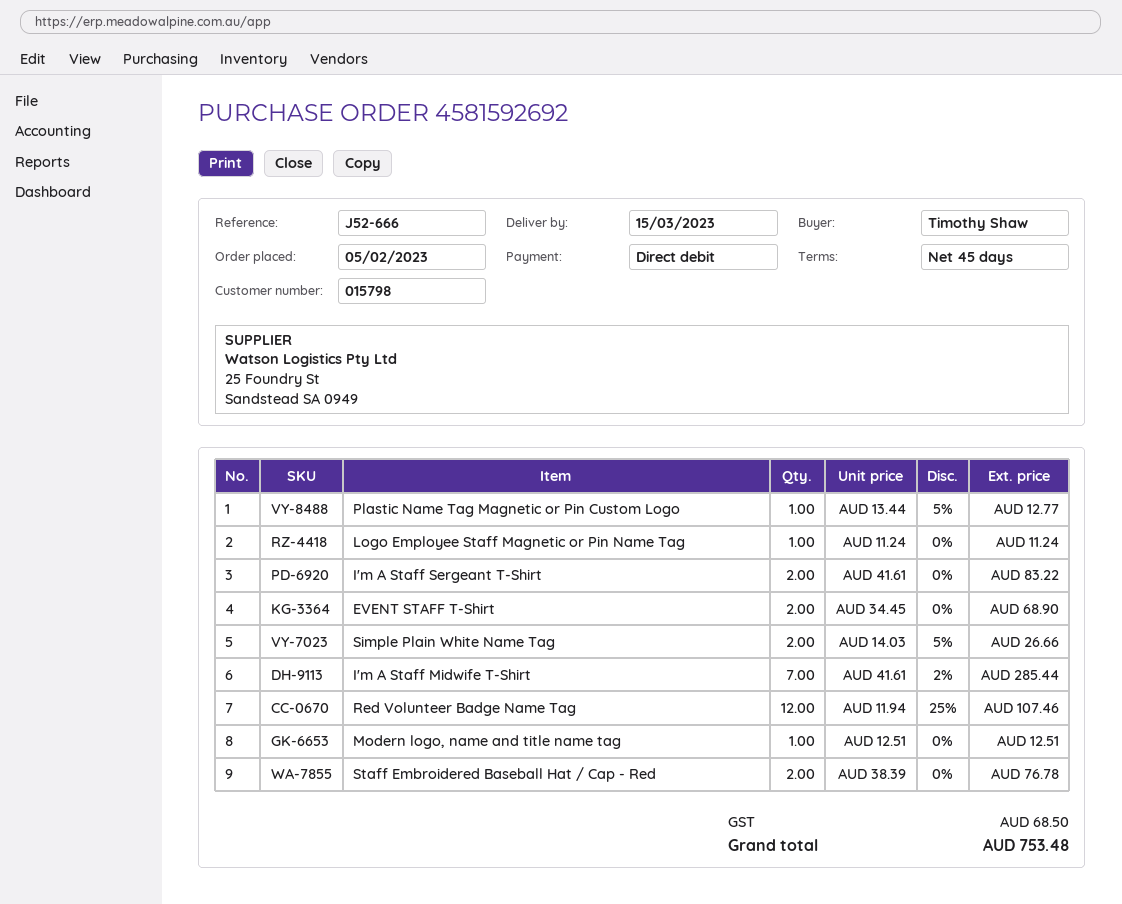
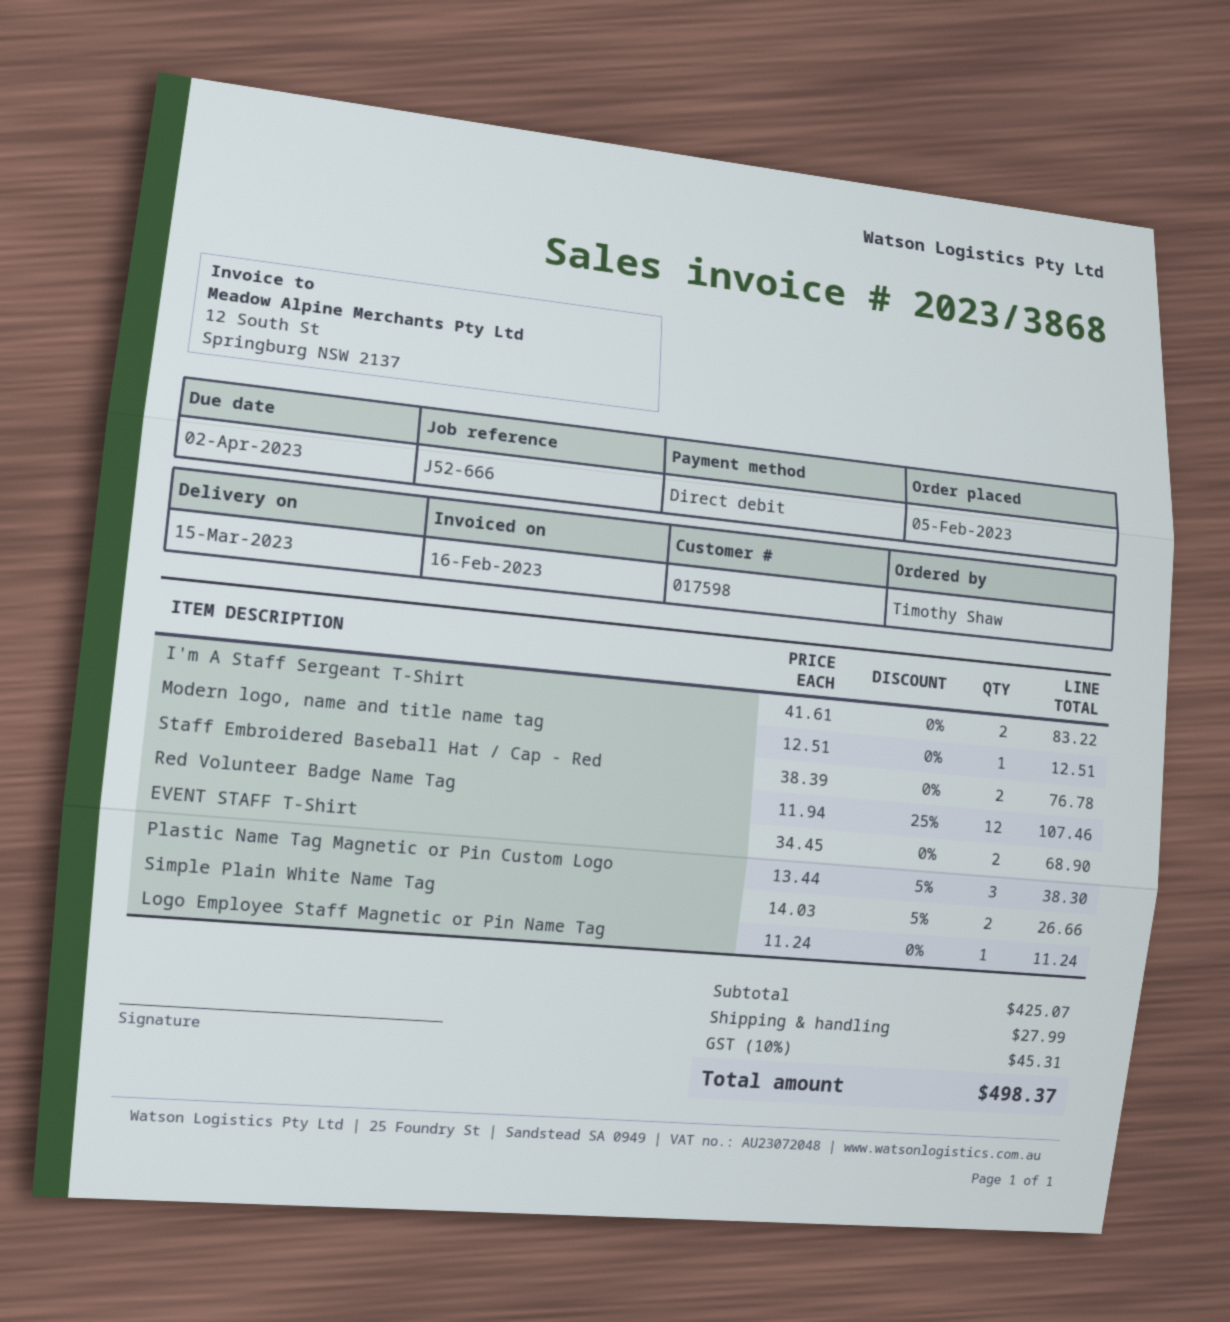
customer number: 015798 -> 017598
Plastic Name Tag Magnetic or Pin Custom Logo: 1 x 13.44 - 5% = 12.77 -> 3 x 13.44 - 5% = 38.30
I'm A Staff Midwife T-Shirt: 7 x 41.61 - 2% = 285.44 -> none
shipping: none -> 27.99
tax: 68.50 -> 45.31
total: 753.48 -> 498.37

